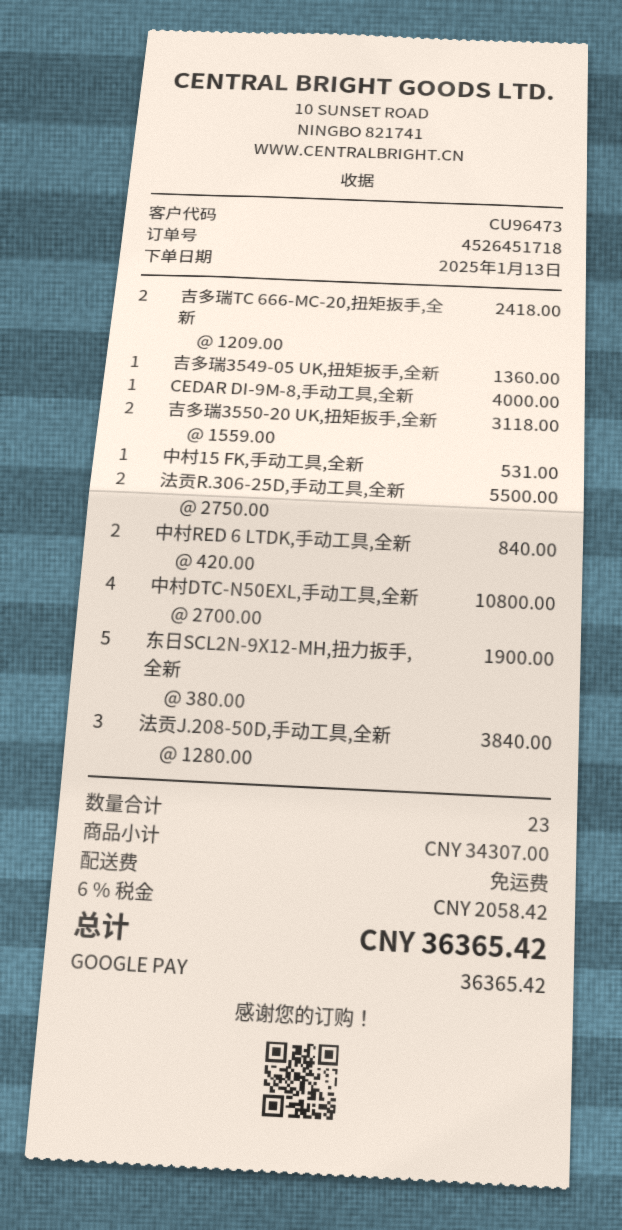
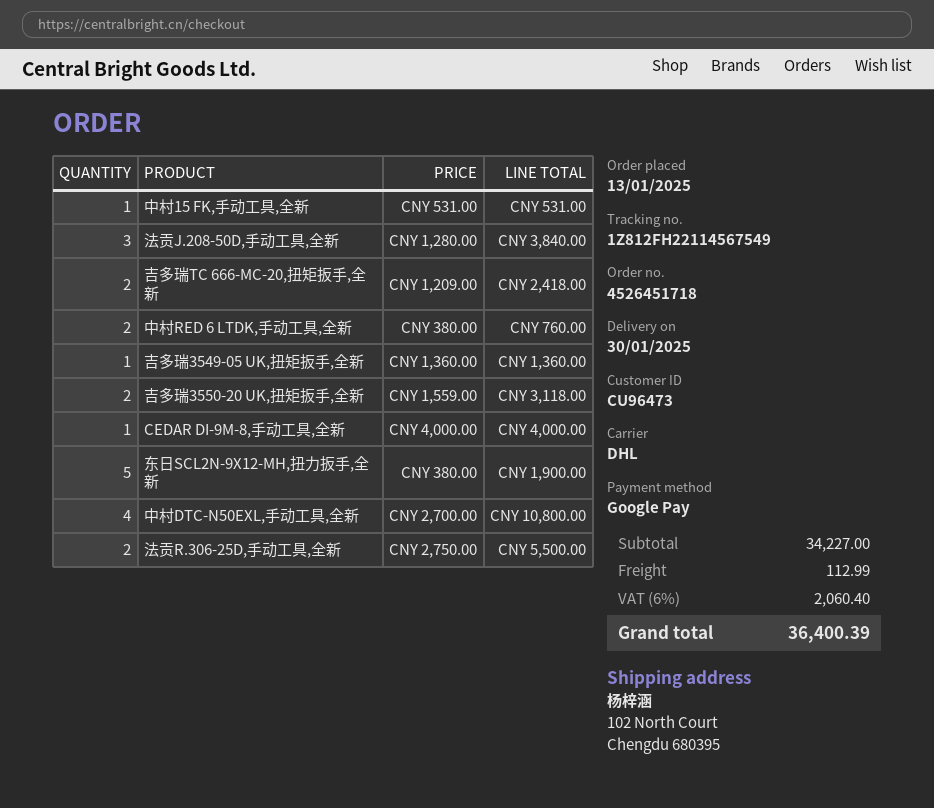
中村RED 6 LTDK,手动工具,全新: 2 x 420.00 = 840.00 -> 2 x 380.00 = 760.00
subtotal: 34307.00 -> 34227.00
shipping: 0.00 -> 112.99
tax: 6% = 2058.42 -> 6% = 2060.40
total: 36365.42 -> 36400.39

